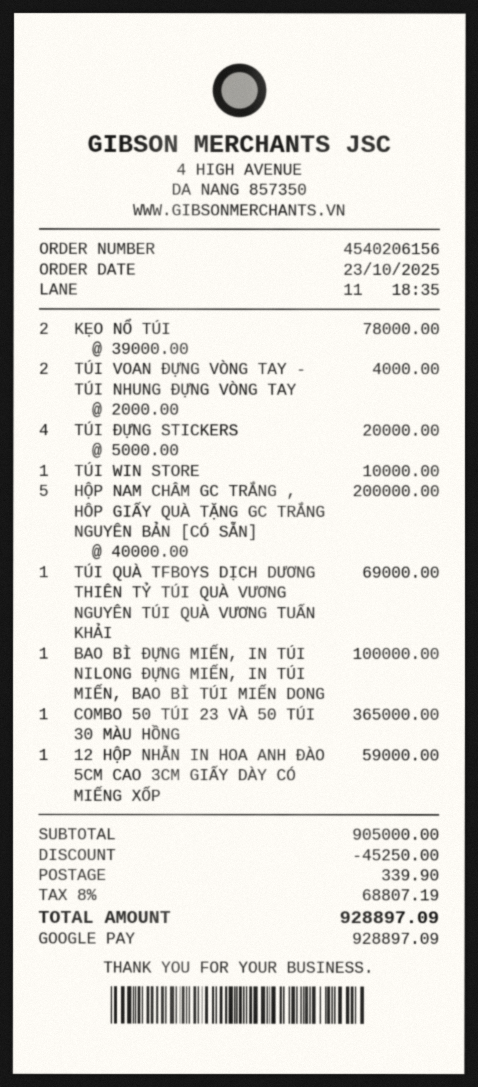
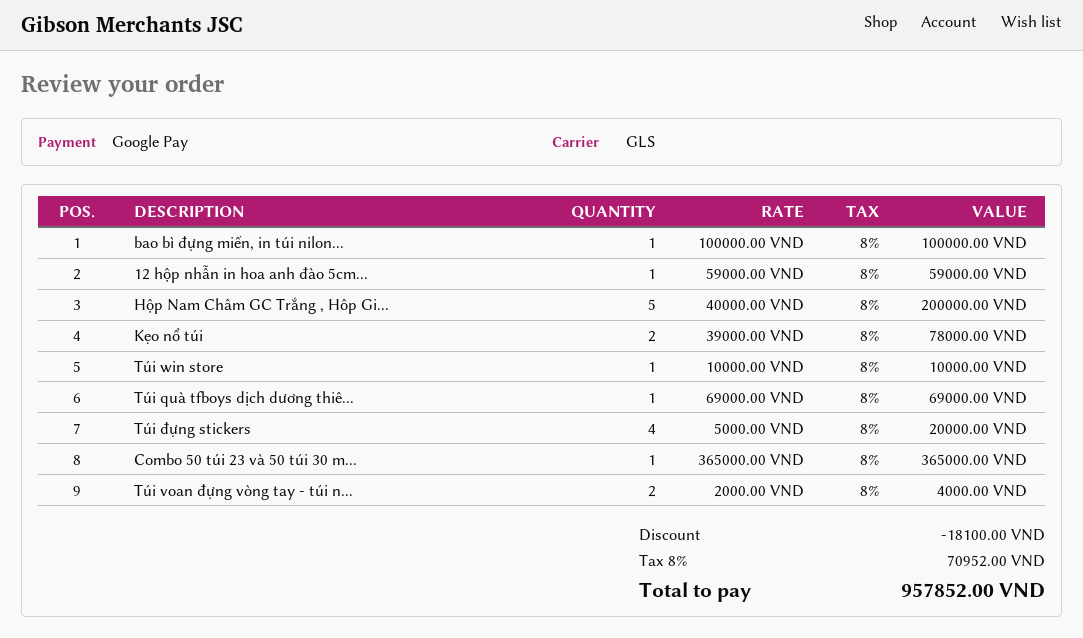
discount: 45250.00 -> 18100.00
shipping: 339.90 -> none
tax: 8% = 68807.19 -> 8% = 70952.00
total: 928897.09 -> 957852.00

